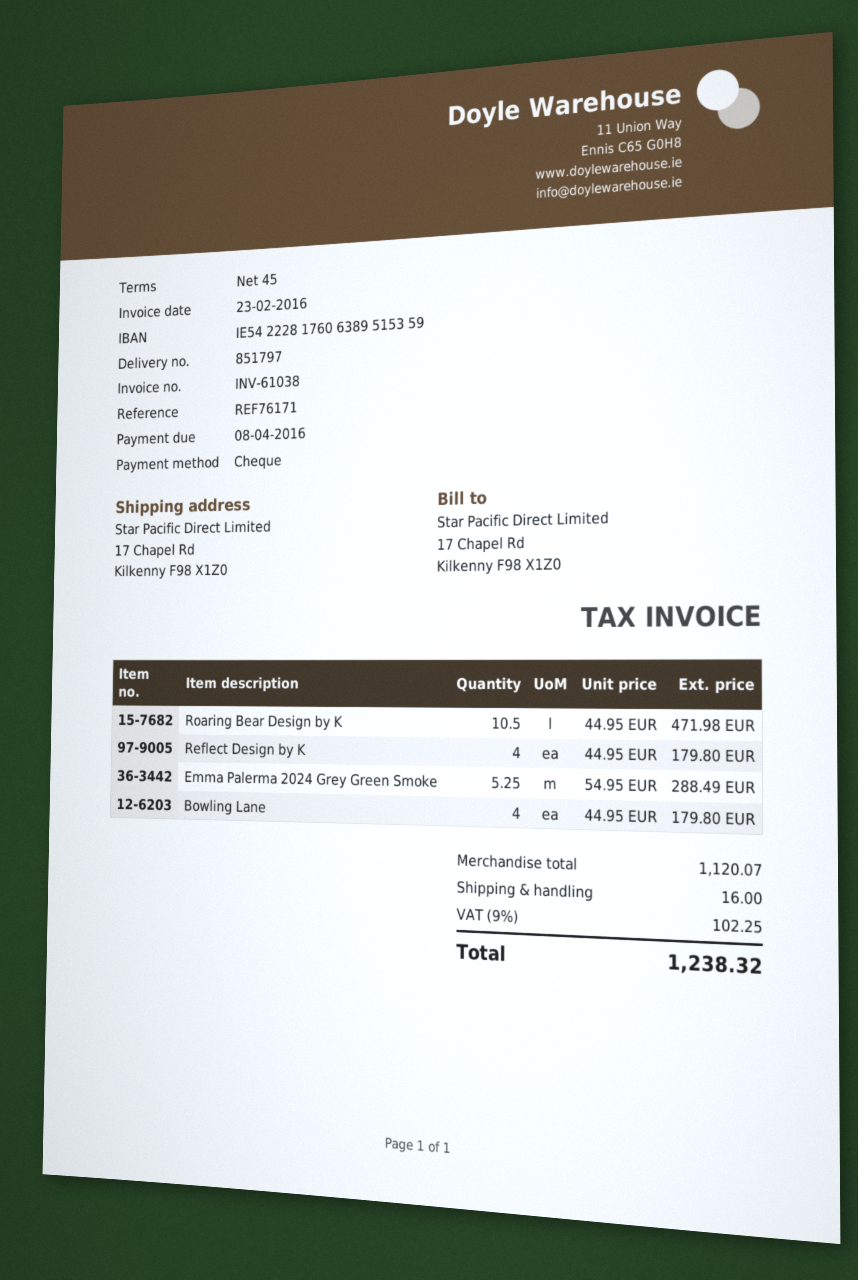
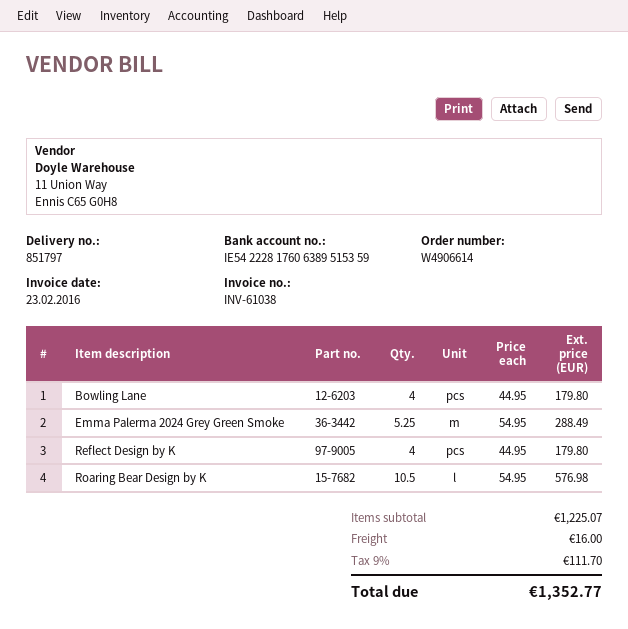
Roaring Bear Design by K: 10.5 x 44.95 = 471.98 -> 10.5 x 54.95 = 576.98
subtotal: 1120.07 -> 1225.07
tax: 9% = 102.25 -> 9% = 111.70
total: 1238.32 -> 1352.77

